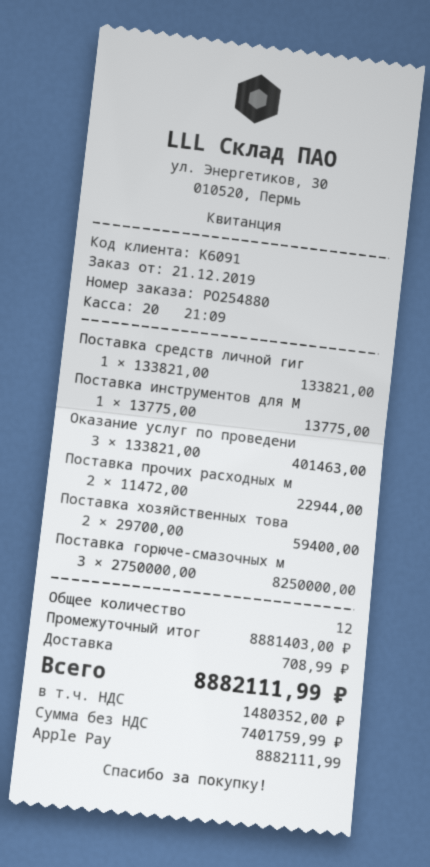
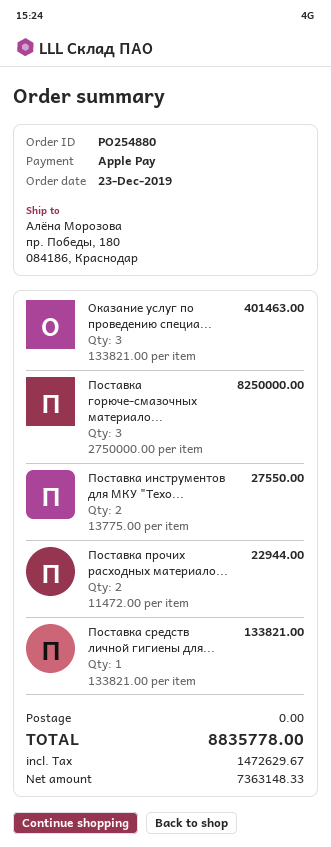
order date: 2019-12-21 -> 2019-12-23
Поставка инструментов для М: 1 x 13775.00 = 13775.00 -> 2 x 13775.00 = 27550.00
Поставка хозяйственных това: 2 x 29700.00 = 59400.00 -> none
shipping: 708.99 -> 0.00
net: 7401759.99 -> 7363148.33
tax: 1480352.00 -> 1472629.67
total: 8882111.99 -> 8835778.00

